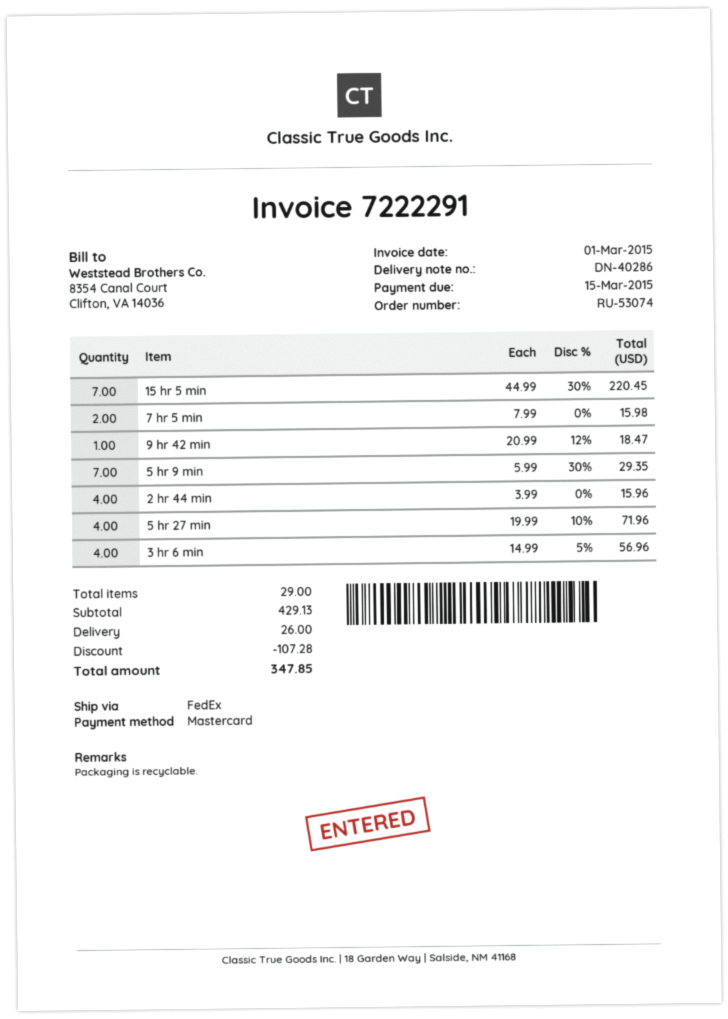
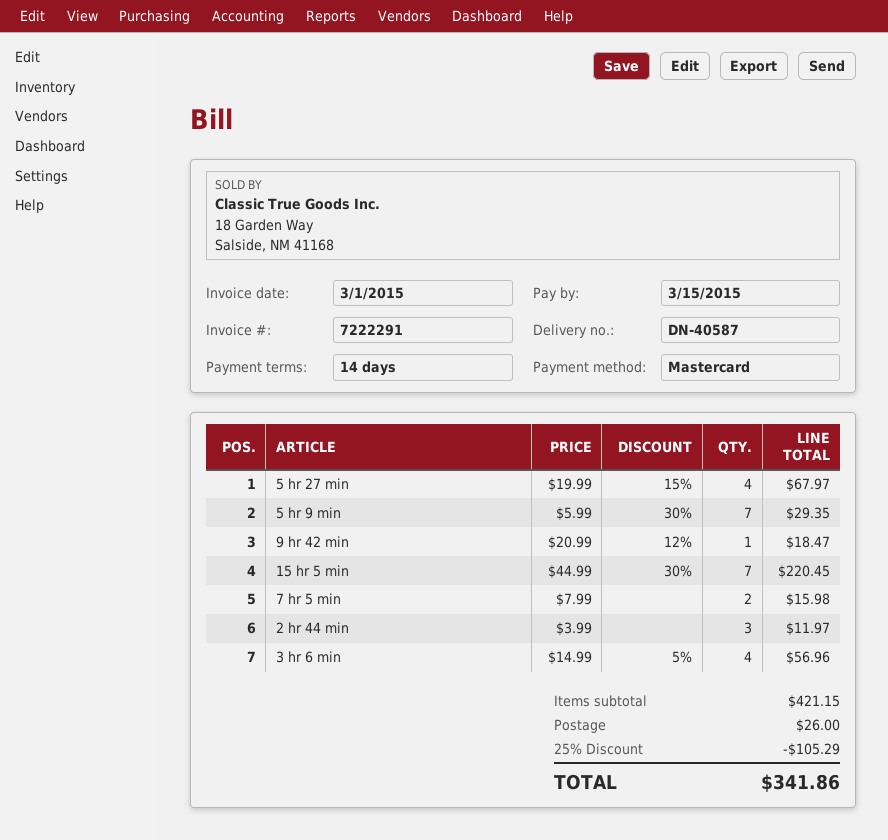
delivery note number: DN-40286 -> DN-40587
2 hr 44 min: 4 x 3.99 = 15.96 -> 3 x 3.99 = 11.97
5 hr 27 min: 4 x 19.99 - 10% = 71.96 -> 4 x 19.99 - 15% = 67.97
subtotal: 429.13 -> 421.15
discount: 107.28 -> 105.29
total: 347.85 -> 341.86

